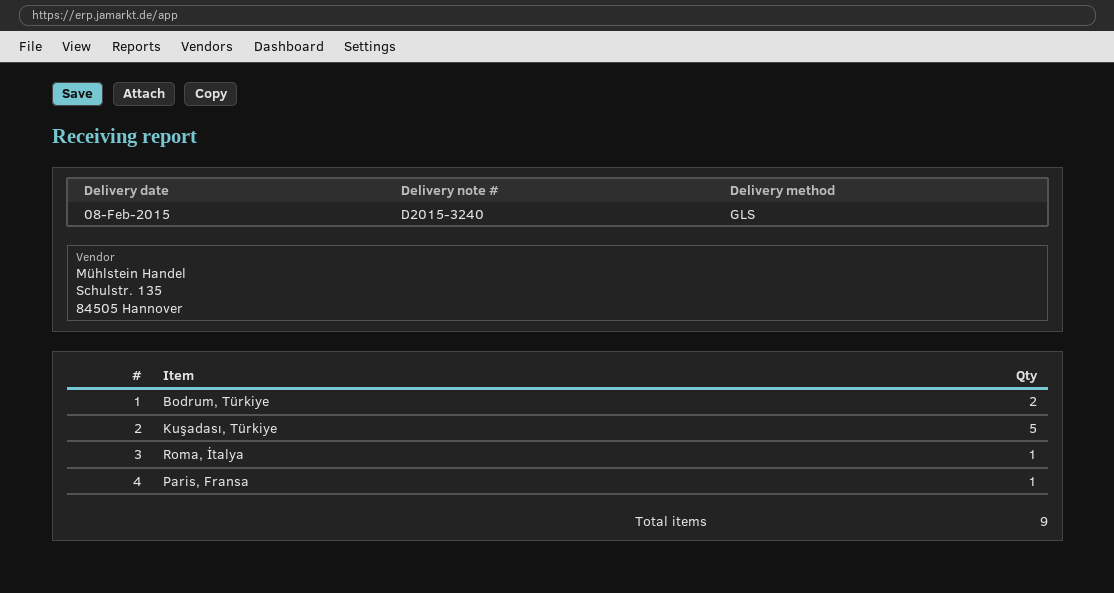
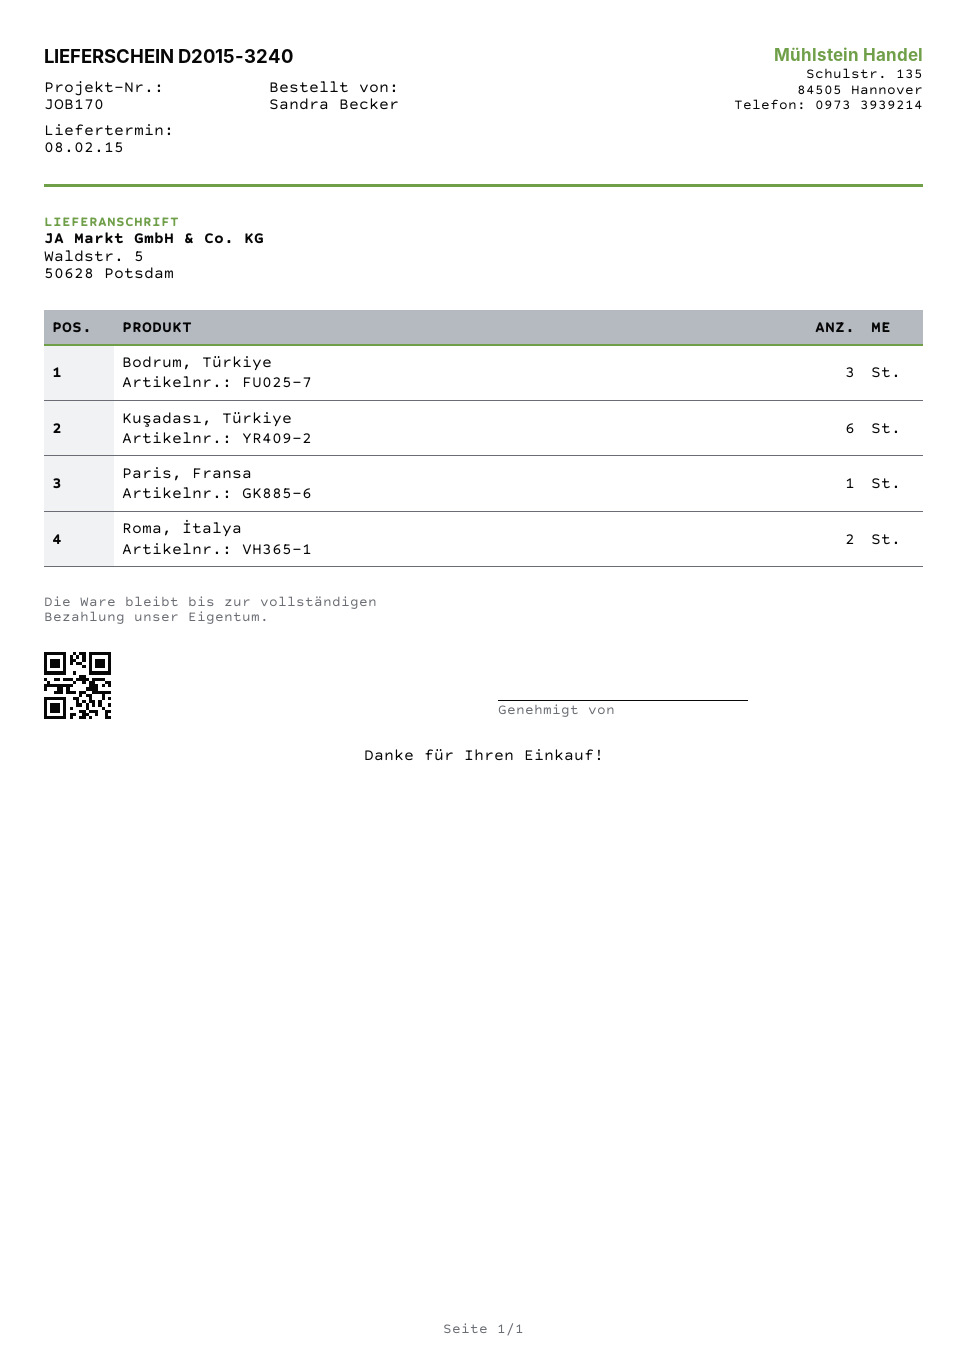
Bodrum, Türkiye: 2 -> 3
Kuşadası, Türkiye: 5 -> 6
Roma, İtalya: 1 -> 2

